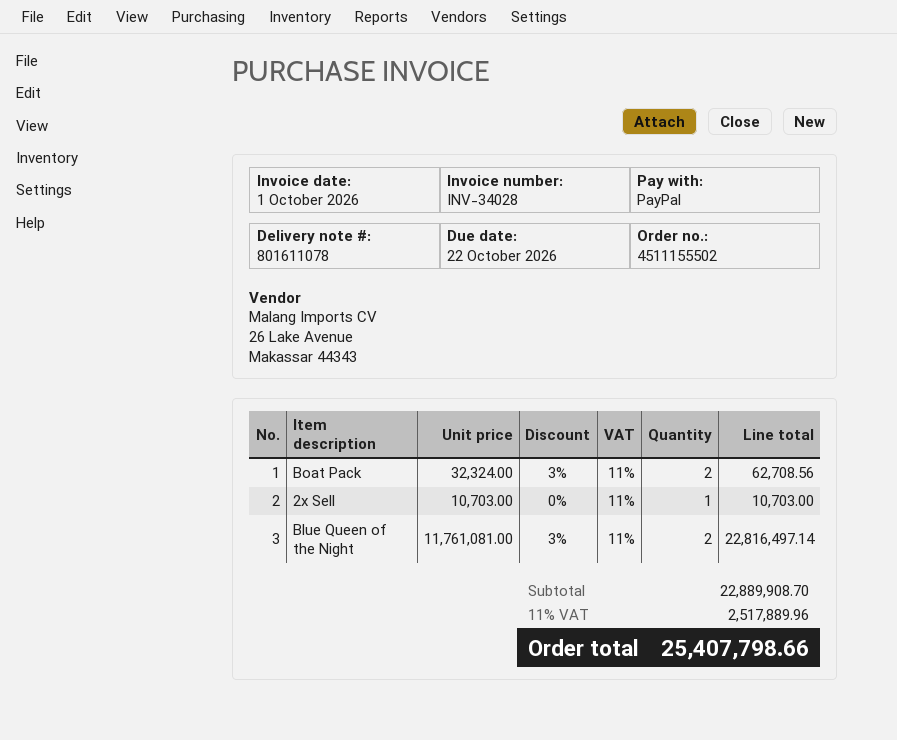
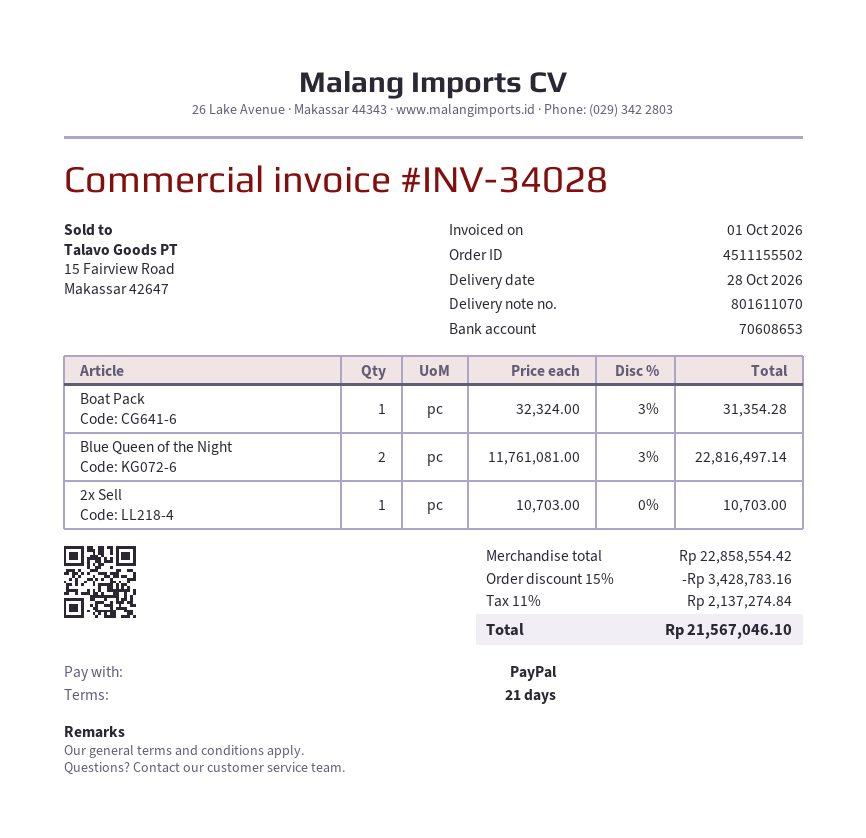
delivery note number: 801611078 -> 801611070
Boat Pack: 2 x 32324.00 - 3% = 62708.56 -> 1 x 32324.00 - 3% = 31354.28
subtotal: 22889908.70 -> 22858554.42
discount: none -> 15% = 3428783.16
tax: 11% = 2517889.96 -> 11% = 2137274.84
total: 25407798.66 -> 21567046.10

